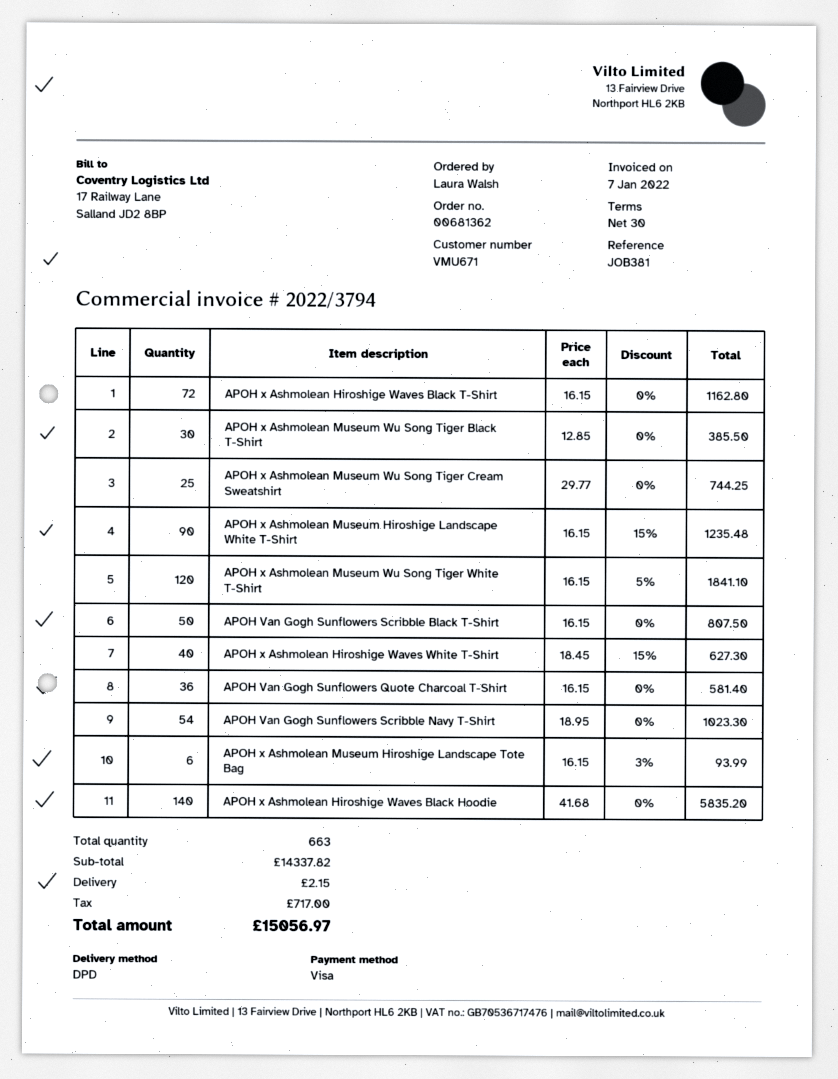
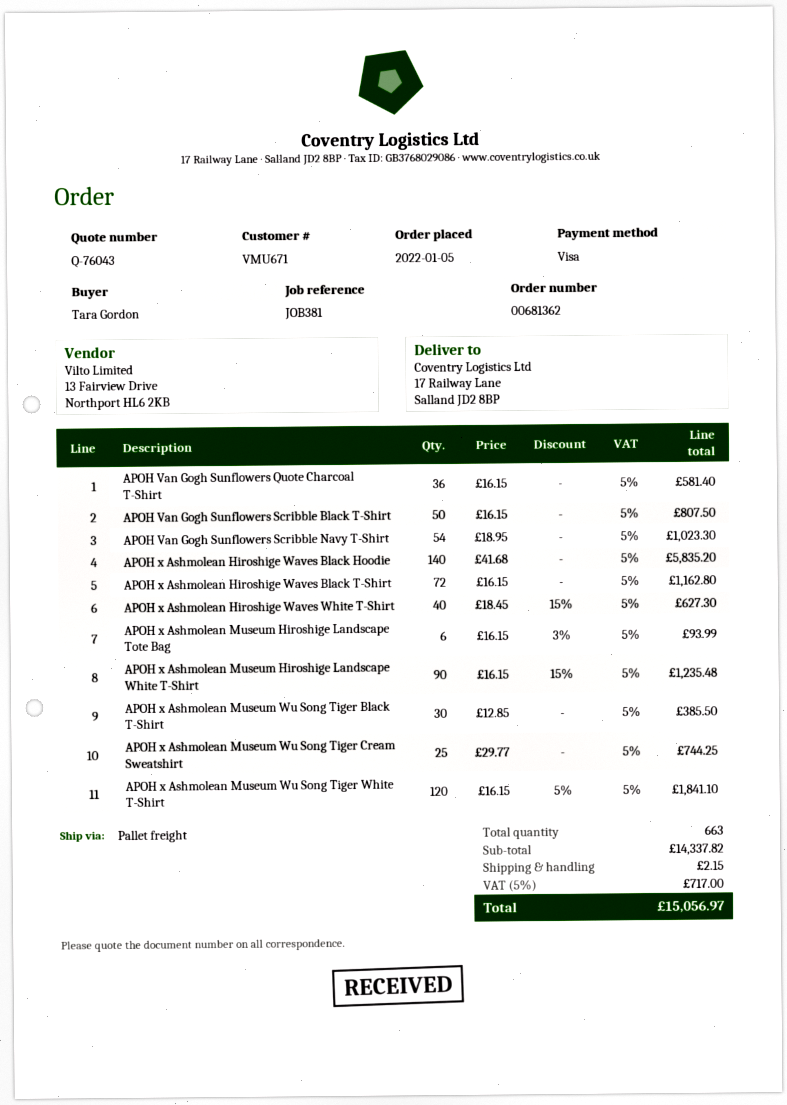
ordered by: Laura Walsh -> Tara Gordon
shipping method: DPD -> pallet freight

